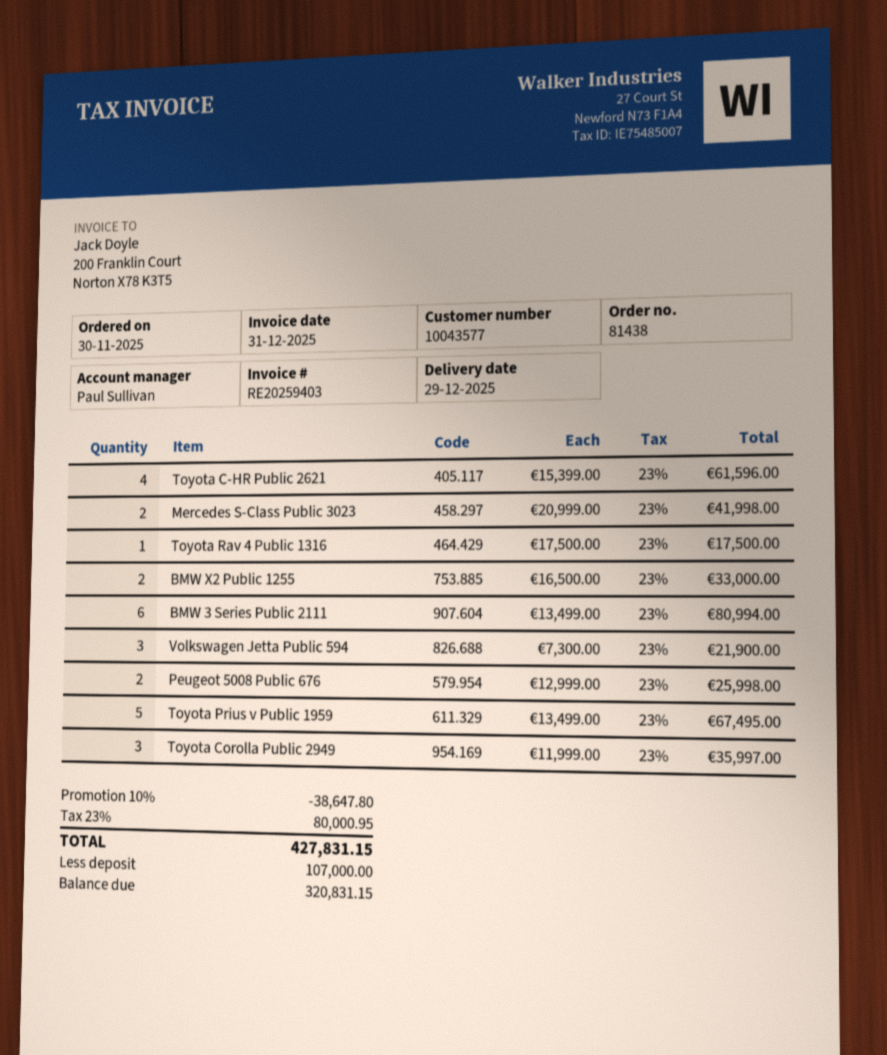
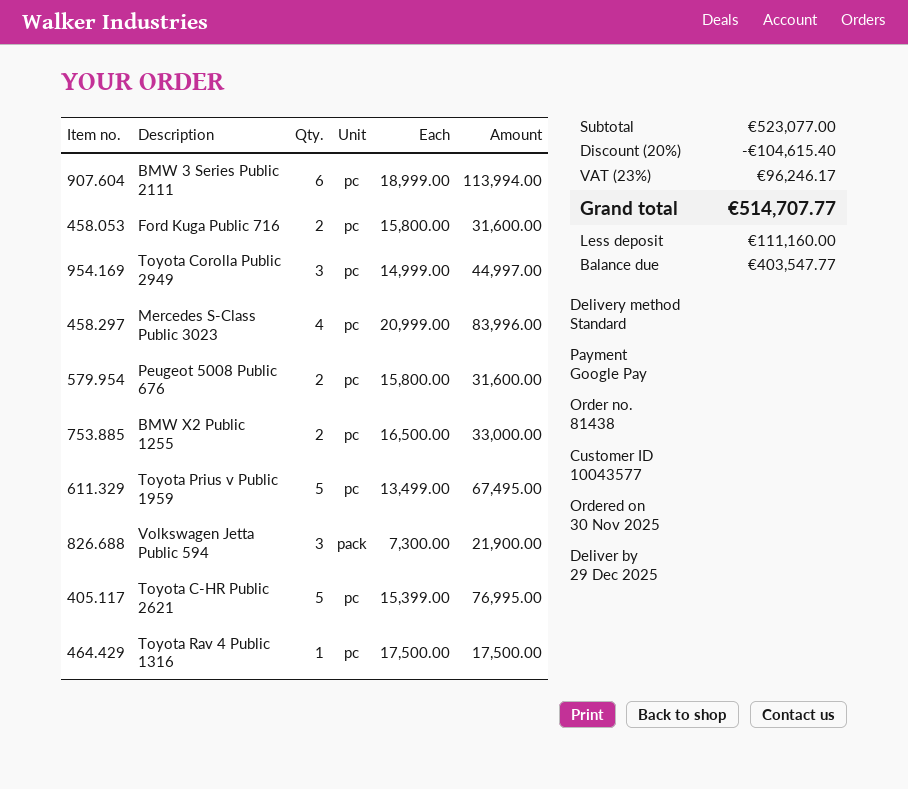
Toyota C-HR Public 2621: 4 x 15399.00 = 61596.00 -> 5 x 15399.00 = 76995.00
Mercedes S-Class Public 3023: 2 x 20999.00 = 41998.00 -> 4 x 20999.00 = 83996.00
BMW 3 Series Public 2111: 6 x 13499.00 = 80994.00 -> 6 x 18999.00 = 113994.00
Peugeot 5008 Public 676: 2 x 12999.00 = 25998.00 -> 2 x 15800.00 = 31600.00
Toyota Corolla Public 2949: 3 x 11999.00 = 35997.00 -> 3 x 14999.00 = 44997.00
Ford Kuga Public 716: none -> 2 x 15800.00 = 31600.00
discount: 10% = 38647.80 -> 20% = 104615.40
tax: 23% = 80000.95 -> 23% = 96246.17
total: 427831.15 -> 514707.77
deposit: 107000.00 -> 111160.00
balance: 320831.15 -> 403547.77

